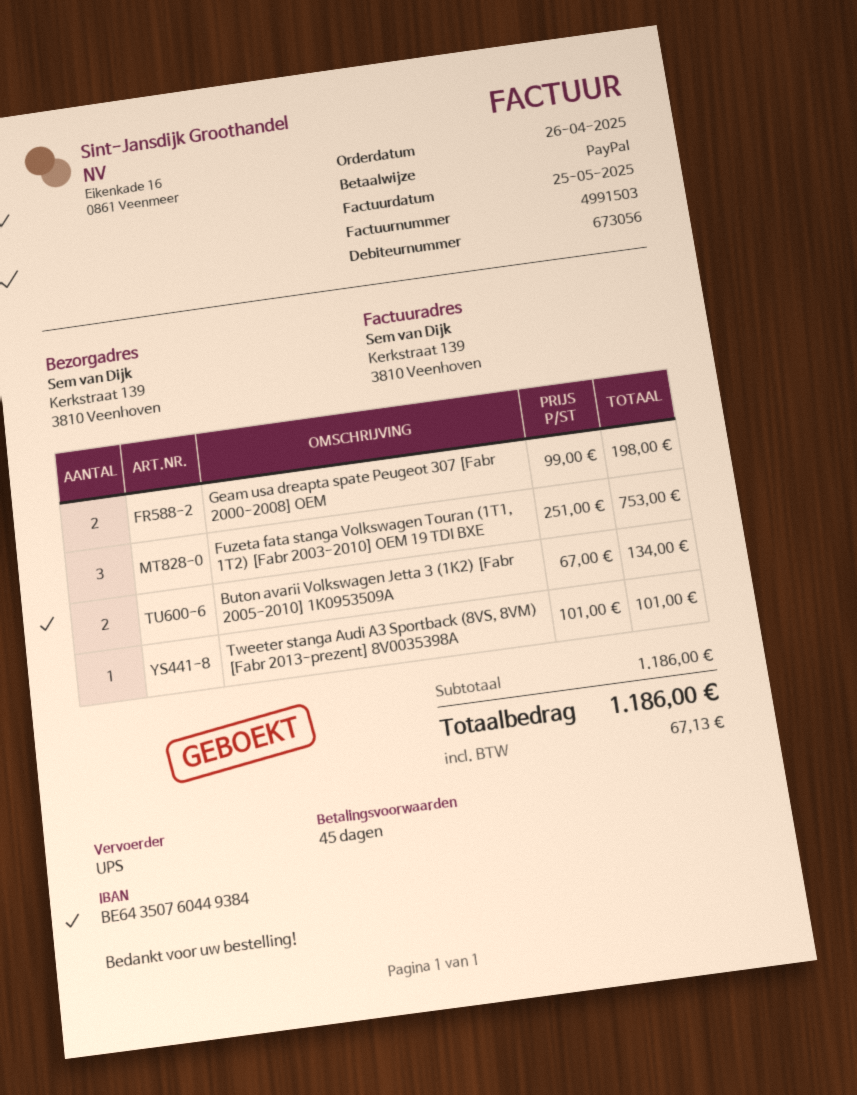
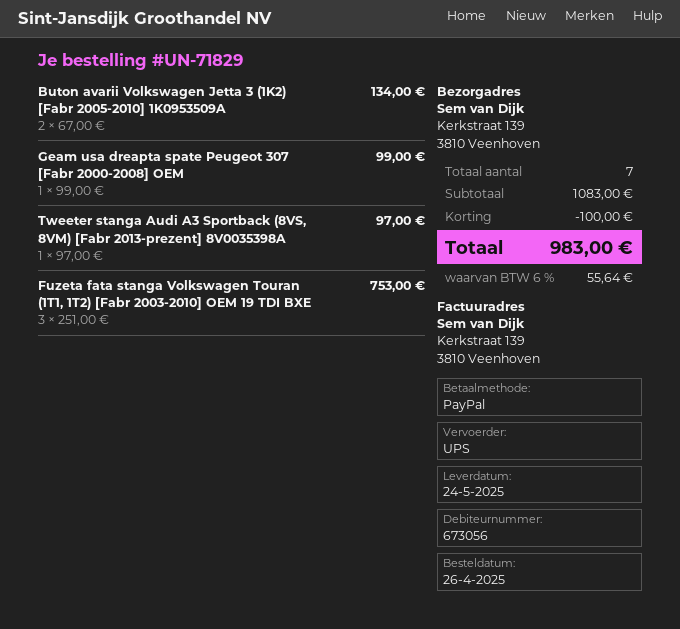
Geam usa dreapta spate Peugeot 307 [Fabr 2000-2008] OEM: 2 x 99.00 = 198.00 -> 1 x 99.00 = 99.00
Tweeter stanga Audi A3 Sportback (8VS, 8VM) [Fabr 2013-prezent] 8V0035398A: 1 x 101.00 = 101.00 -> 1 x 97.00 = 97.00
subtotal: 1186.00 -> 1083.00
discount: none -> 100.00
tax: 67.13 -> 55.64
total: 1186.00 -> 983.00

